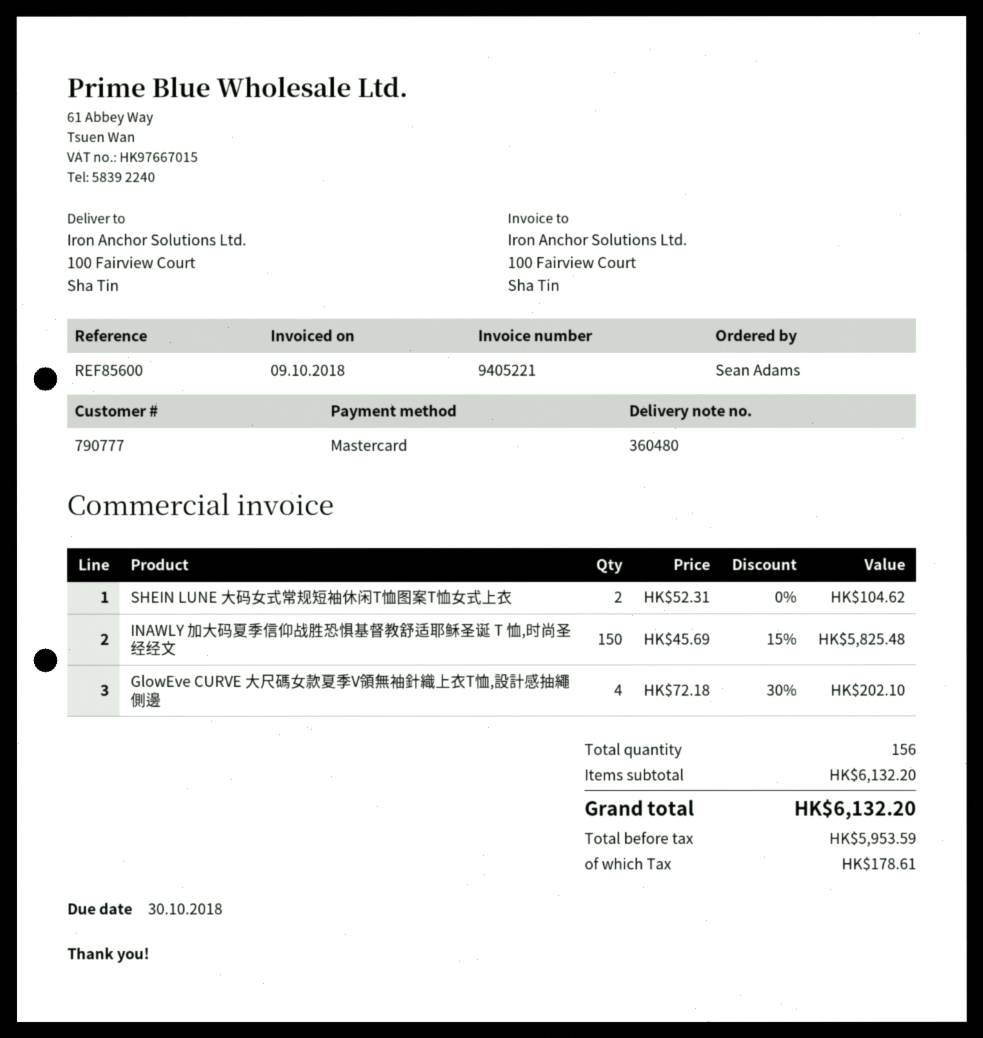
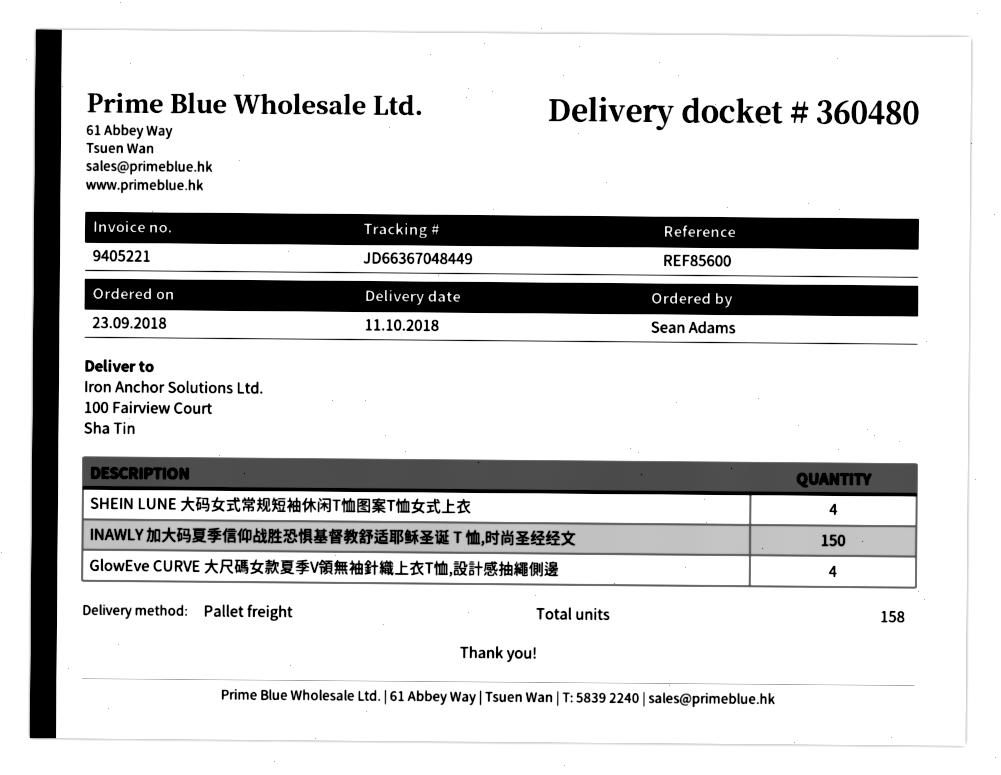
SHEIN LUNE 大码女式常规短袖休闲T恤图案T恤女式上衣: 2 -> 4
total quantity: 156 -> 158

